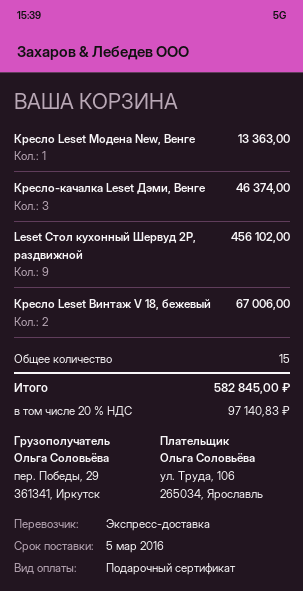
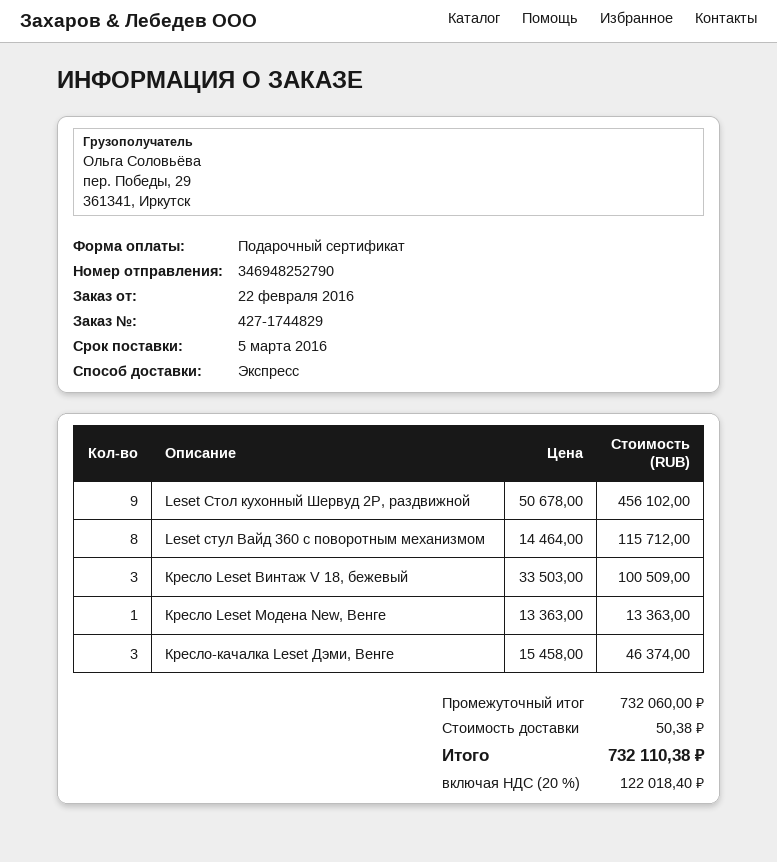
Кресло Leset Винтаж V 18, бежевый: 2 for 67006.00 -> 3 for 100509.00
Leset стул Вайд 360 с поворотным механизмом: none -> 8 for 115712.00
shipping: none -> 50.38
tax: 20% = 97140.83 -> 20% = 122018.40
total: 582845.00 -> 732110.38

